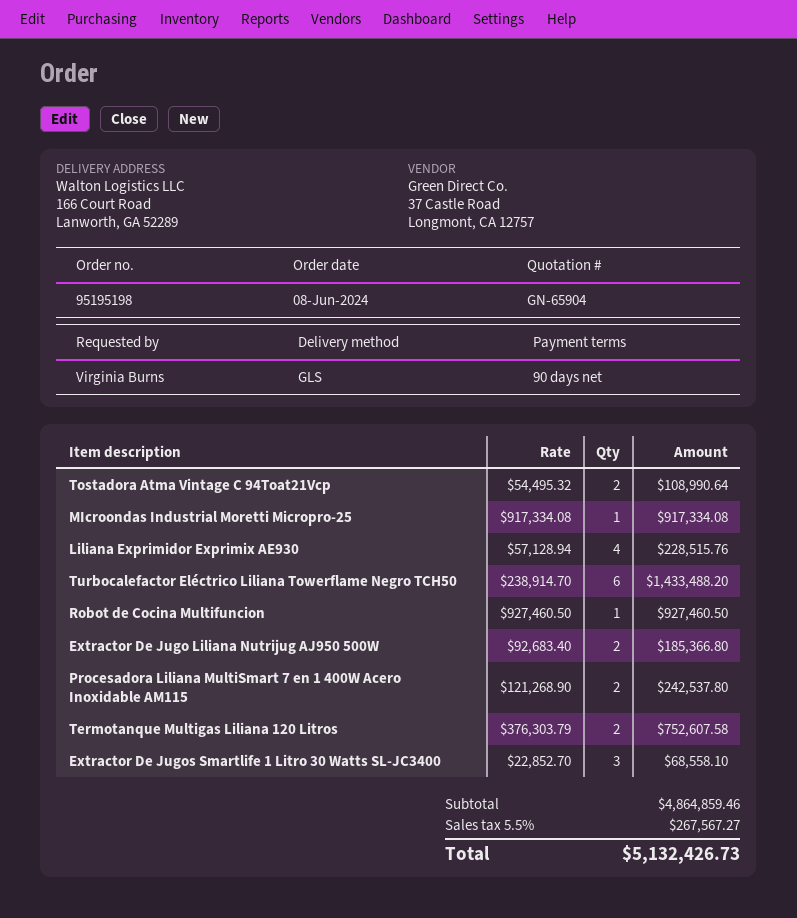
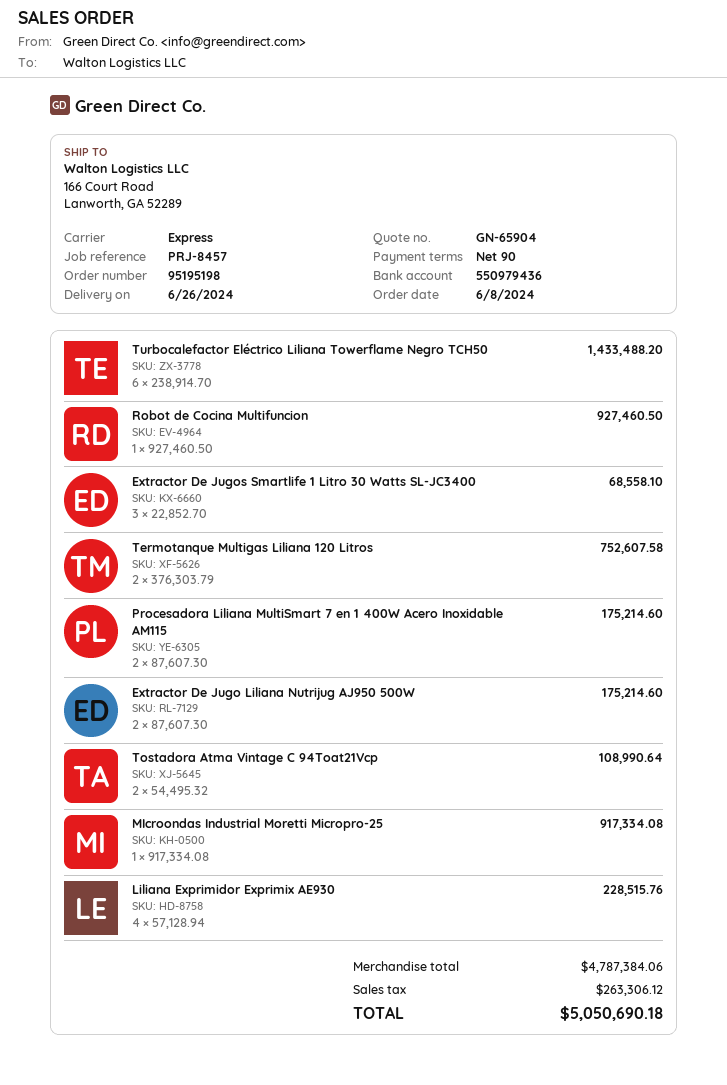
shipping method: GLS -> express
Extractor De Jugo Liliana Nutrijug AJ950 500W: 2 x 92683.40 = 185366.80 -> 2 x 87607.30 = 175214.60
Procesadora Liliana MultiSmart 7 en 1 400W Acero Inoxidable AM115: 2 x 121268.90 = 242537.80 -> 2 x 87607.30 = 175214.60
subtotal: 4864859.46 -> 4787384.06
tax: 267567.27 -> 263306.12
total: 5132426.73 -> 5050690.18

